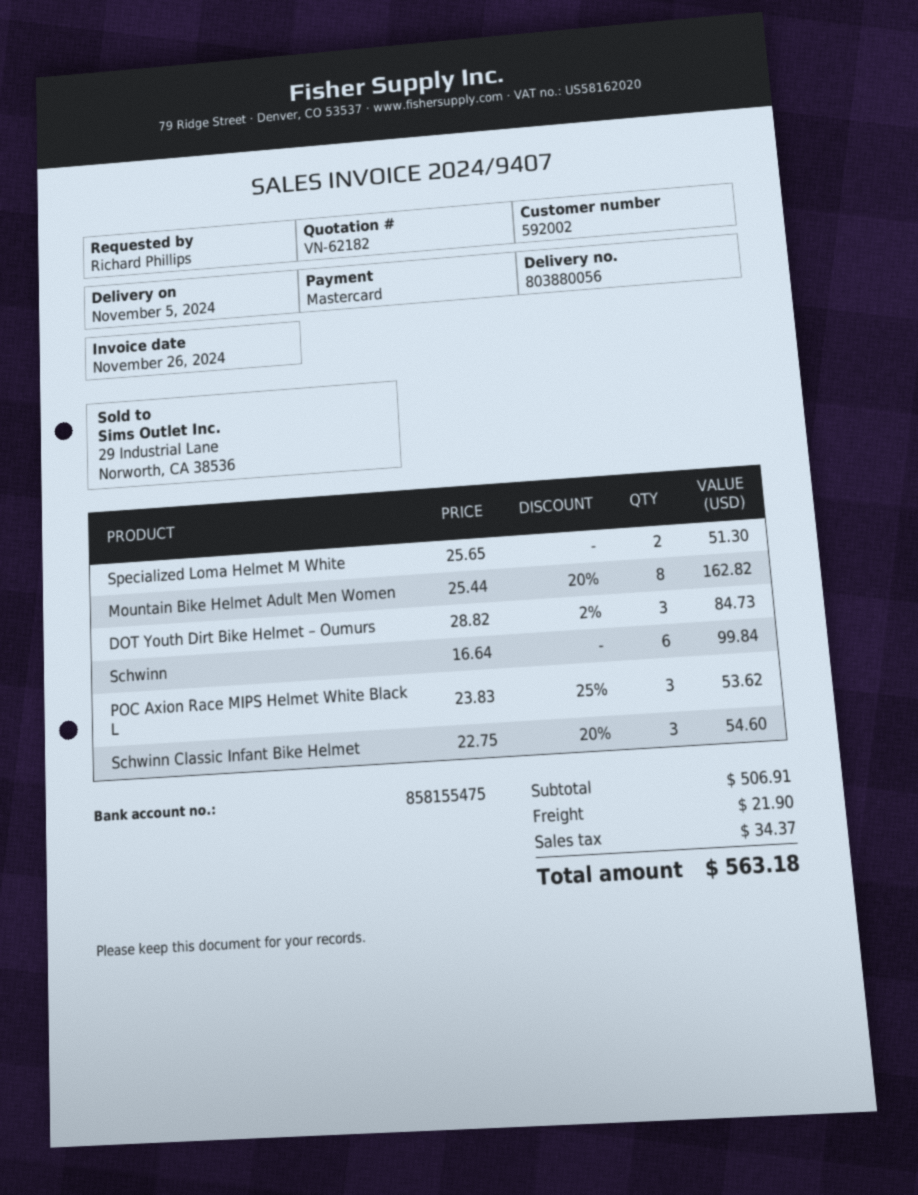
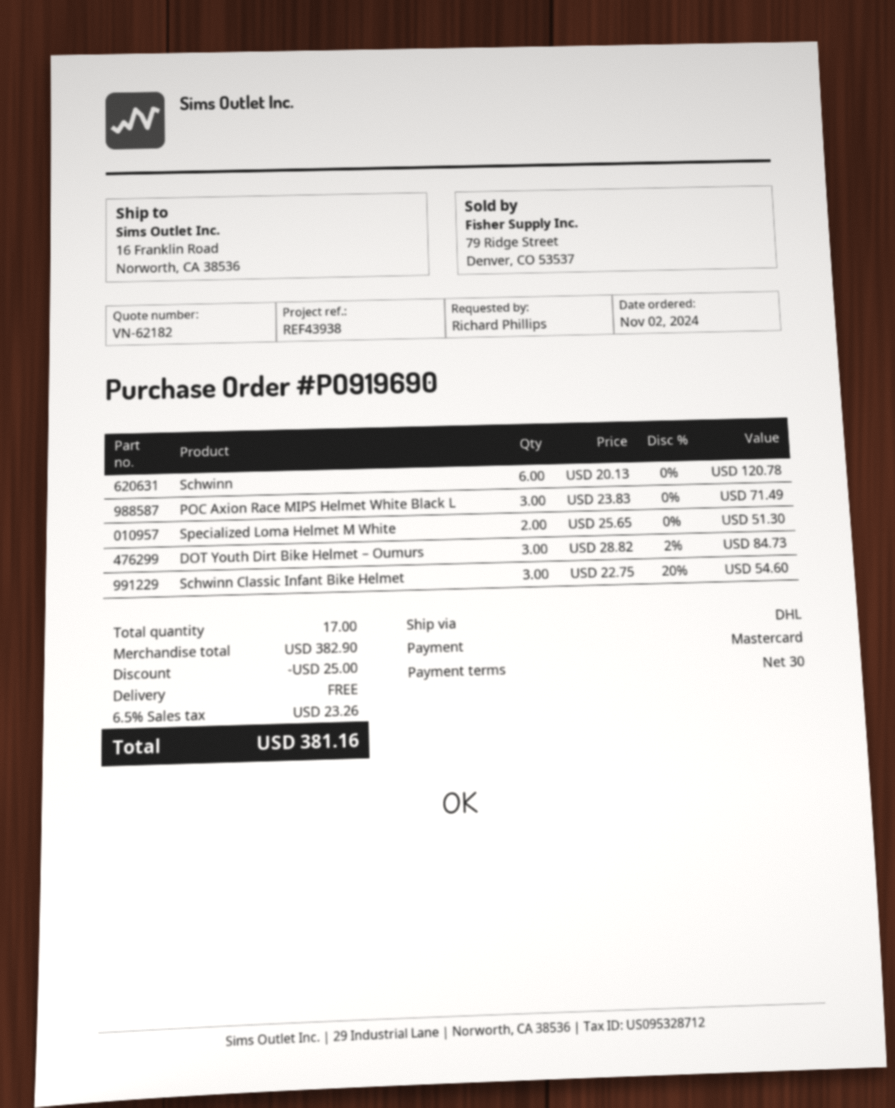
Mountain Bike Helmet Adult Men Women: 8 x 25.44 - 20% = 162.82 -> none
Schwinn: 6 x 16.64 = 99.84 -> 6 x 20.13 = 120.78
POC Axion Race MIPS Helmet White Black L: 3 x 23.83 - 25% = 53.62 -> 3 x 23.83 = 71.49
subtotal: 506.91 -> 382.90
discount: none -> 25.00
shipping: 21.90 -> 0.00
tax: 34.37 -> 23.26
total: 563.18 -> 381.16

